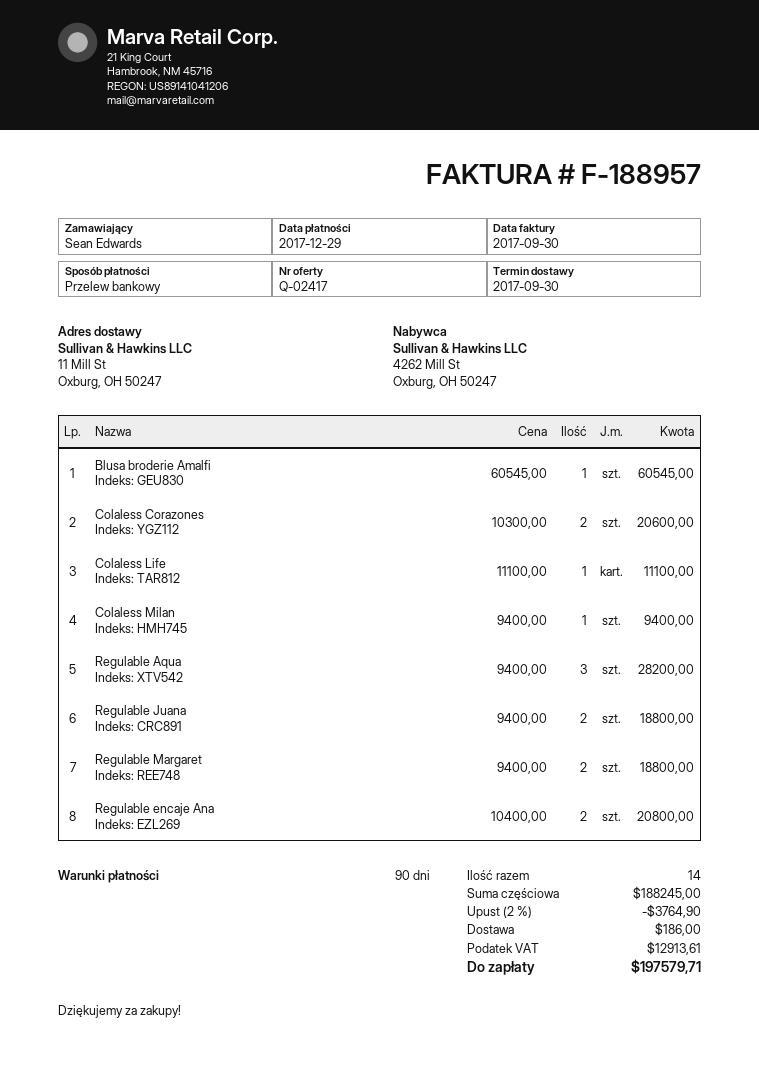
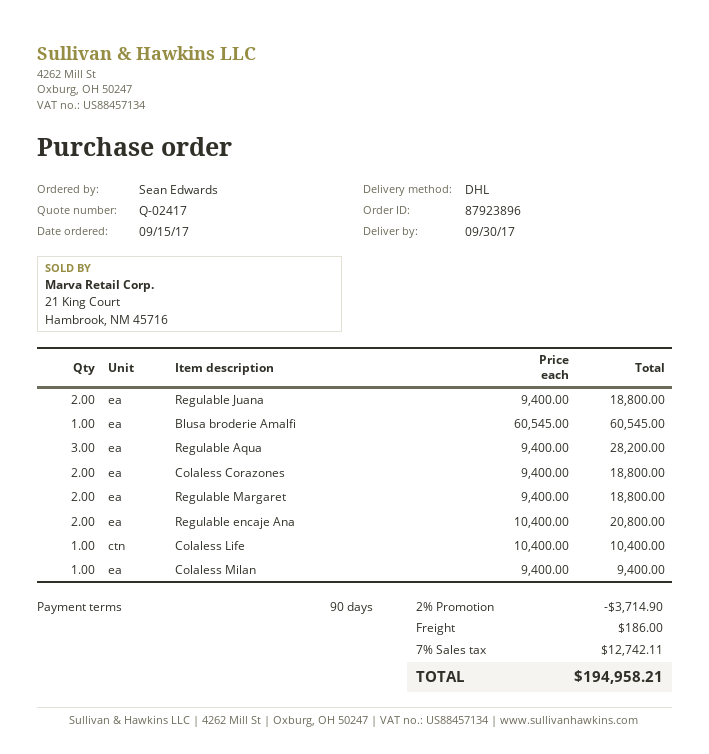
Colaless Corazones: 2 x 10300.00 = 20600.00 -> 2 x 9400.00 = 18800.00
Colaless Life: 1 x 11100.00 = 11100.00 -> 1 x 10400.00 = 10400.00
discount: 2% = 3764.90 -> 2% = 3714.90
tax: 12913.61 -> 12742.11
total: 197579.71 -> 194958.21

